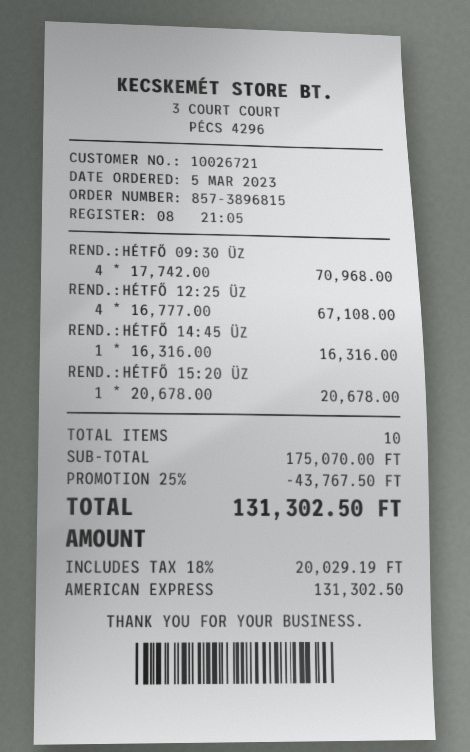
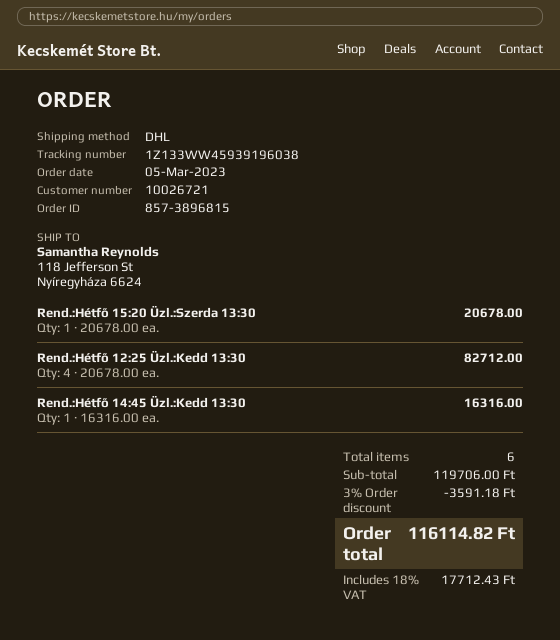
REND.:HÉTFŐ 09:30 ÜZ: 4 x 17742.00 = 70968.00 -> none
REND.:HÉTFŐ 12:25 ÜZ: 4 x 16777.00 = 67108.00 -> 4 x 20678.00 = 82712.00
total quantity: 10 -> 6
subtotal: 175070.00 -> 119706.00
discount: 25% = 43767.50 -> 3% = 3591.18
tax: 18% = 20029.19 -> 18% = 17712.43
total: 131302.50 -> 116114.82

